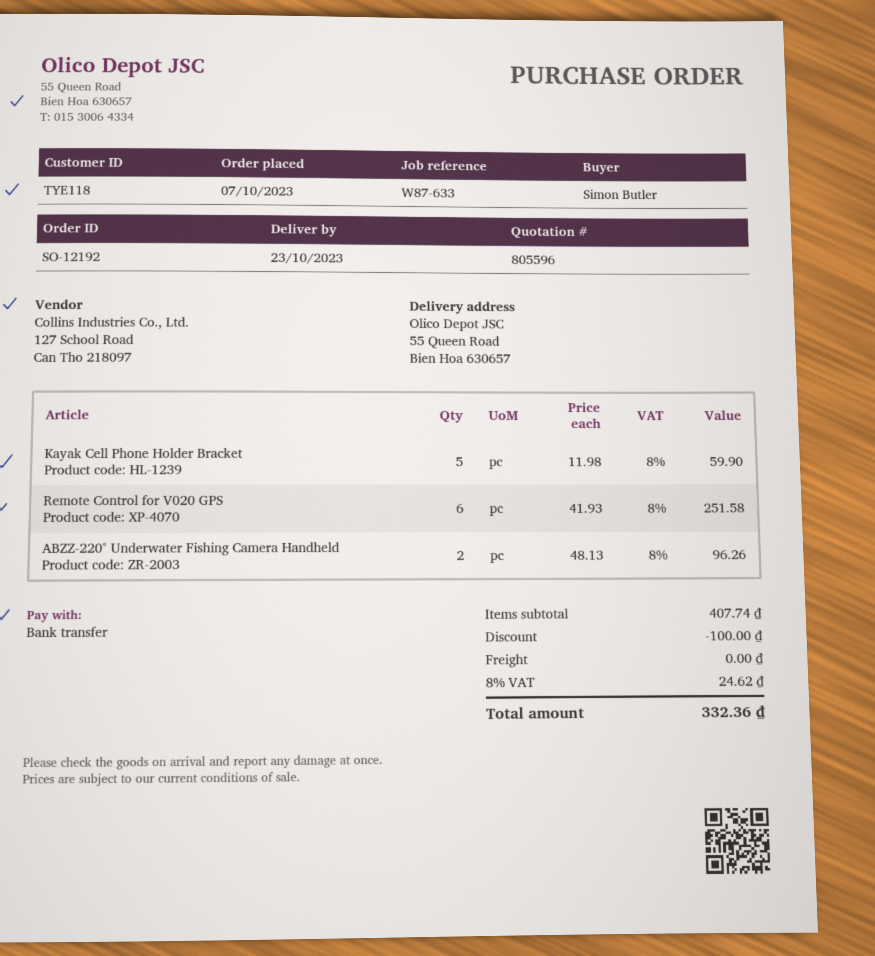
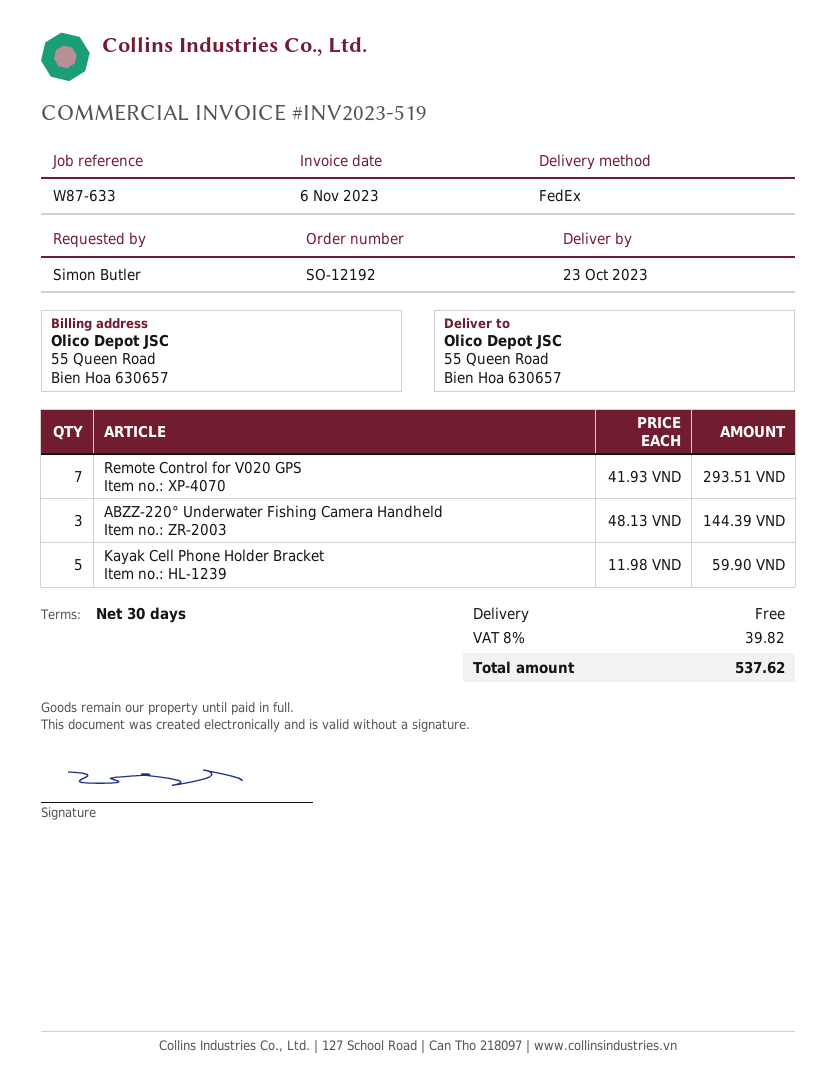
Remote Control for V020 GPS: 6 x 41.93 = 251.58 -> 7 x 41.93 = 293.51
ABZZ-220° Underwater Fishing Camera Handheld: 2 x 48.13 = 96.26 -> 3 x 48.13 = 144.39
discount: 100.00 -> none
tax: 8% = 24.62 -> 8% = 39.82
total: 332.36 -> 537.62

